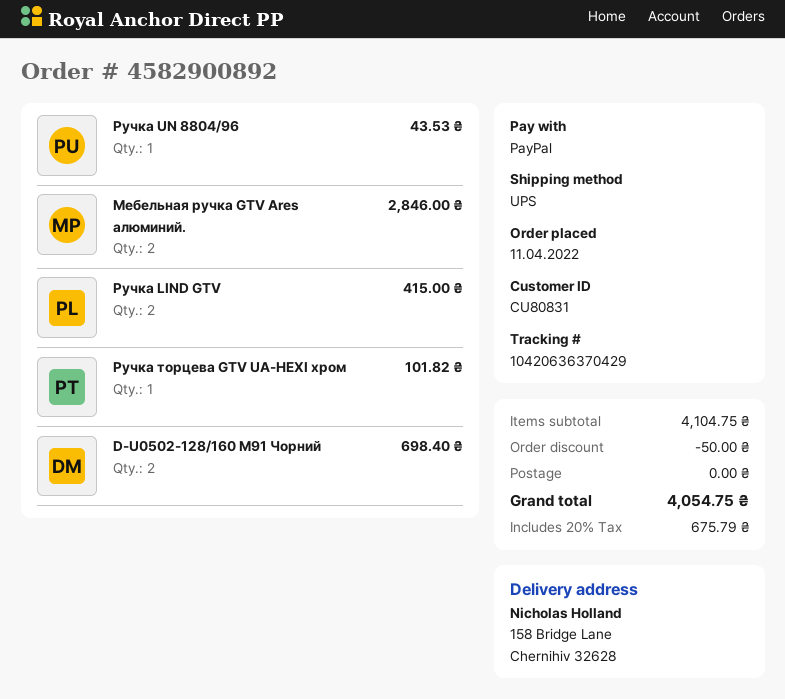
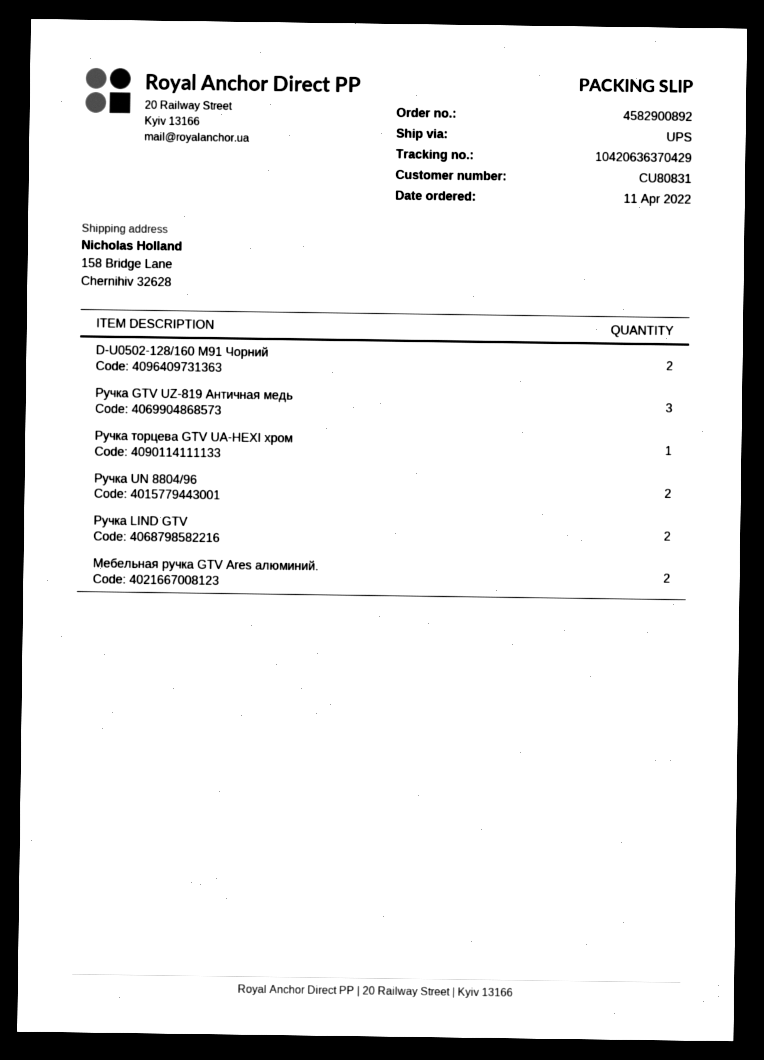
Ручка UN 8804/96: 1 -> 2
Ручка GTV UZ-819 Античная медь: none -> 3

